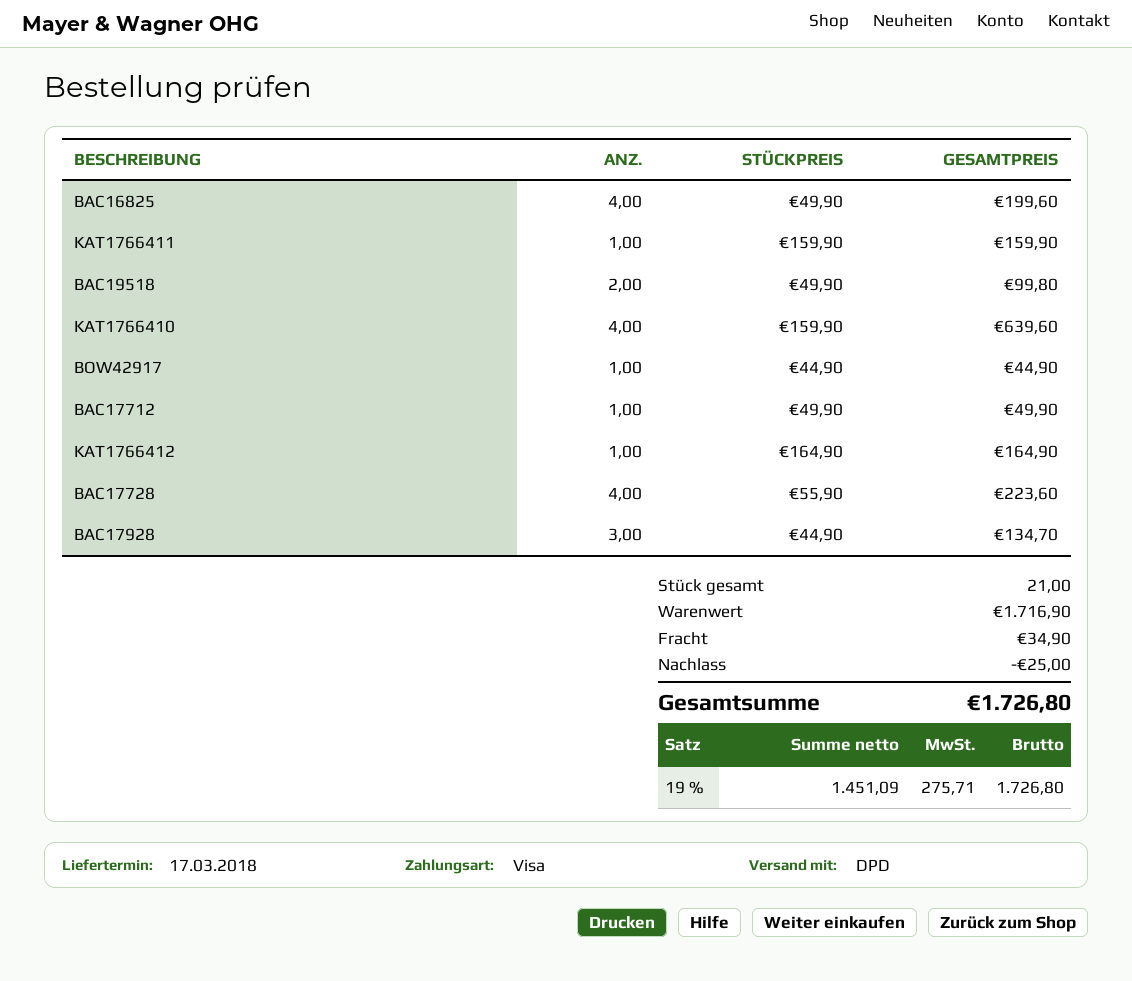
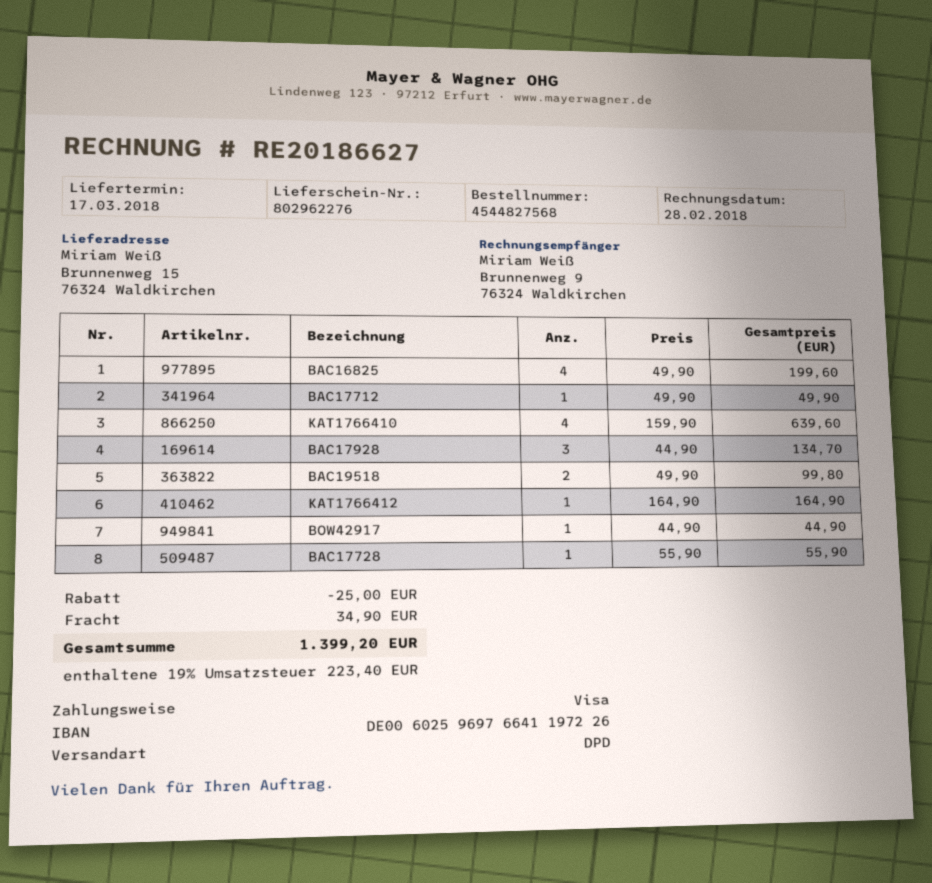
KAT1766411: 1 x 159.90 = 159.90 -> none
BAC17728: 4 x 55.90 = 223.60 -> 1 x 55.90 = 55.90
tax: 19% = 275.71 -> 19% = 223.40
total: 1726.80 -> 1399.20

